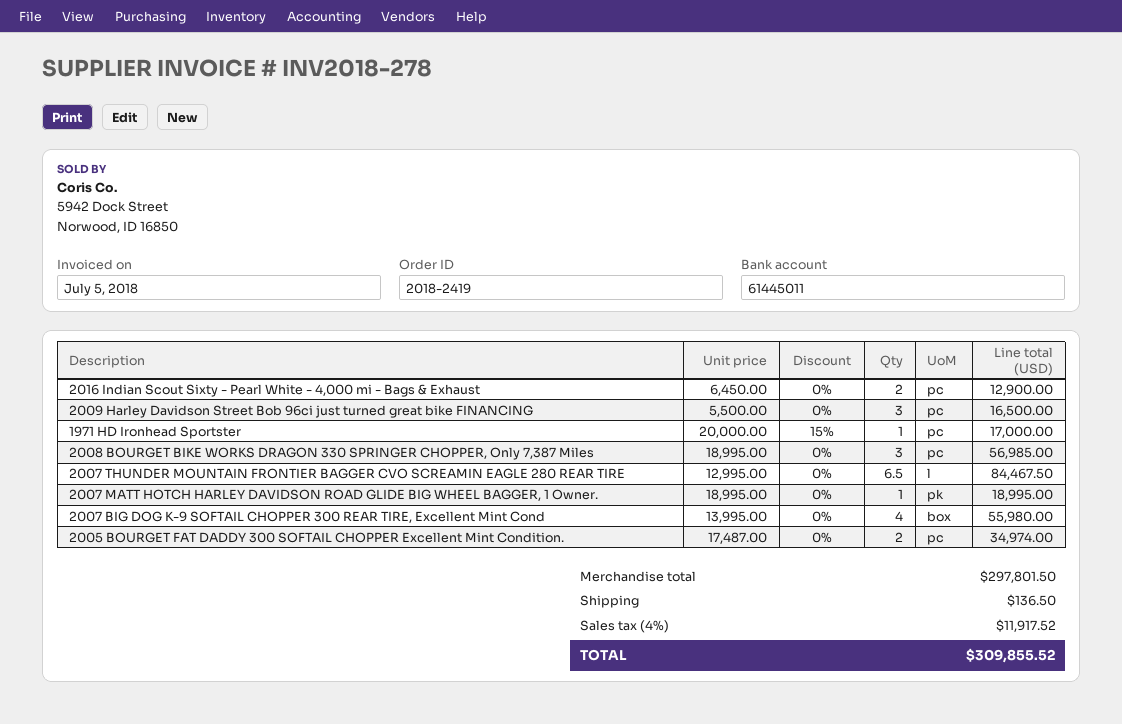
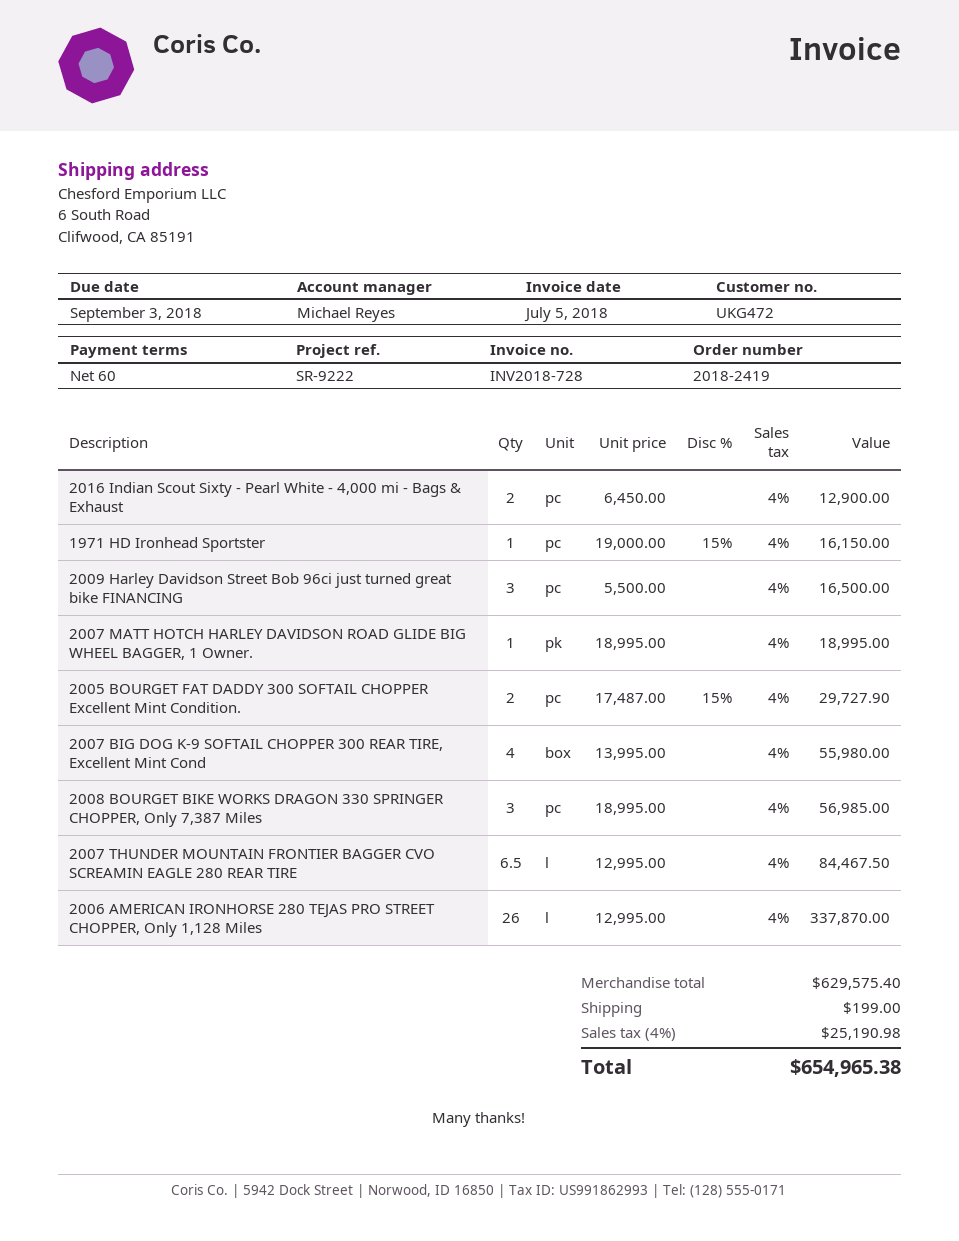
invoice number: INV2018-278 -> INV2018-728
1971 HD Ironhead Sportster: 1 x 20000.00 - 15% = 17000.00 -> 1 x 19000.00 - 15% = 16150.00
2005 BOURGET FAT DADDY 300 SOFTAIL CHOPPER Excellent Mint Condition.: 2 x 17487.00 = 34974.00 -> 2 x 17487.00 - 15% = 29727.90
2006 AMERICAN IRONHORSE 280 TEJAS PRO STREET CHOPPER, Only 1,128 Miles: none -> 26 x 12995.00 = 337870.00
subtotal: 297801.50 -> 629575.40
shipping: 136.50 -> 199.00
tax: 4% = 11917.52 -> 4% = 25190.98
total: 309855.52 -> 654965.38

